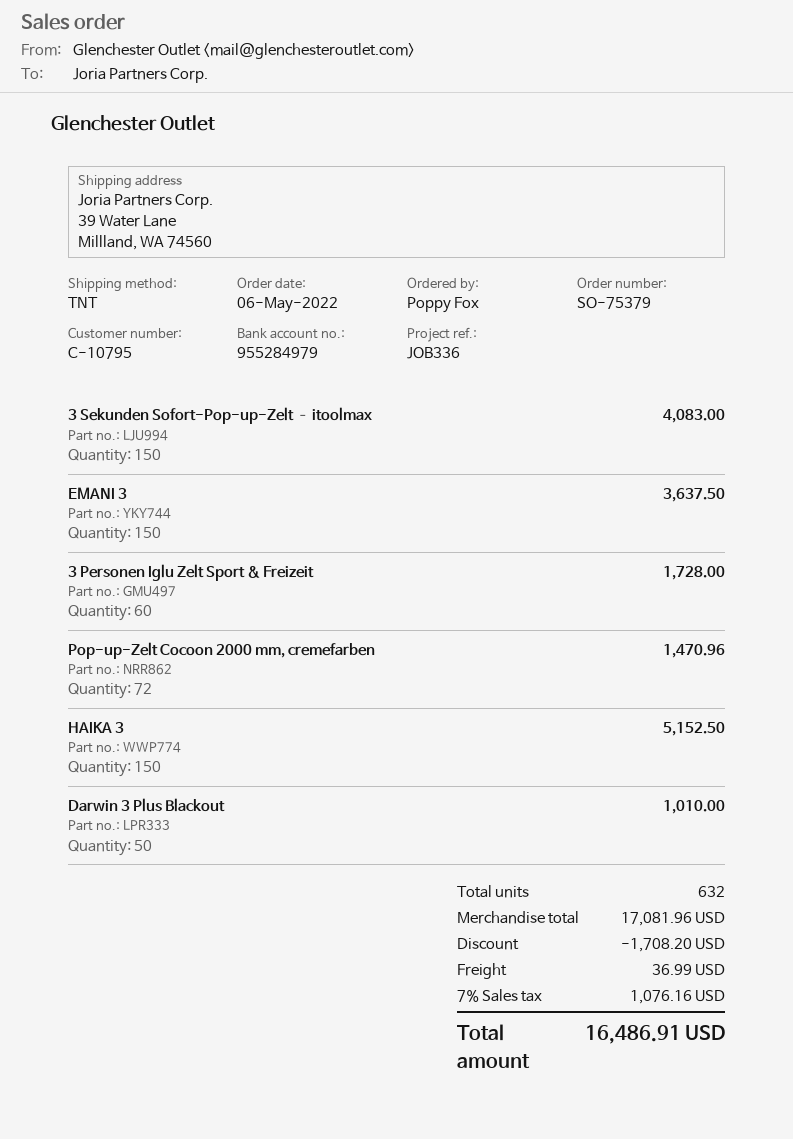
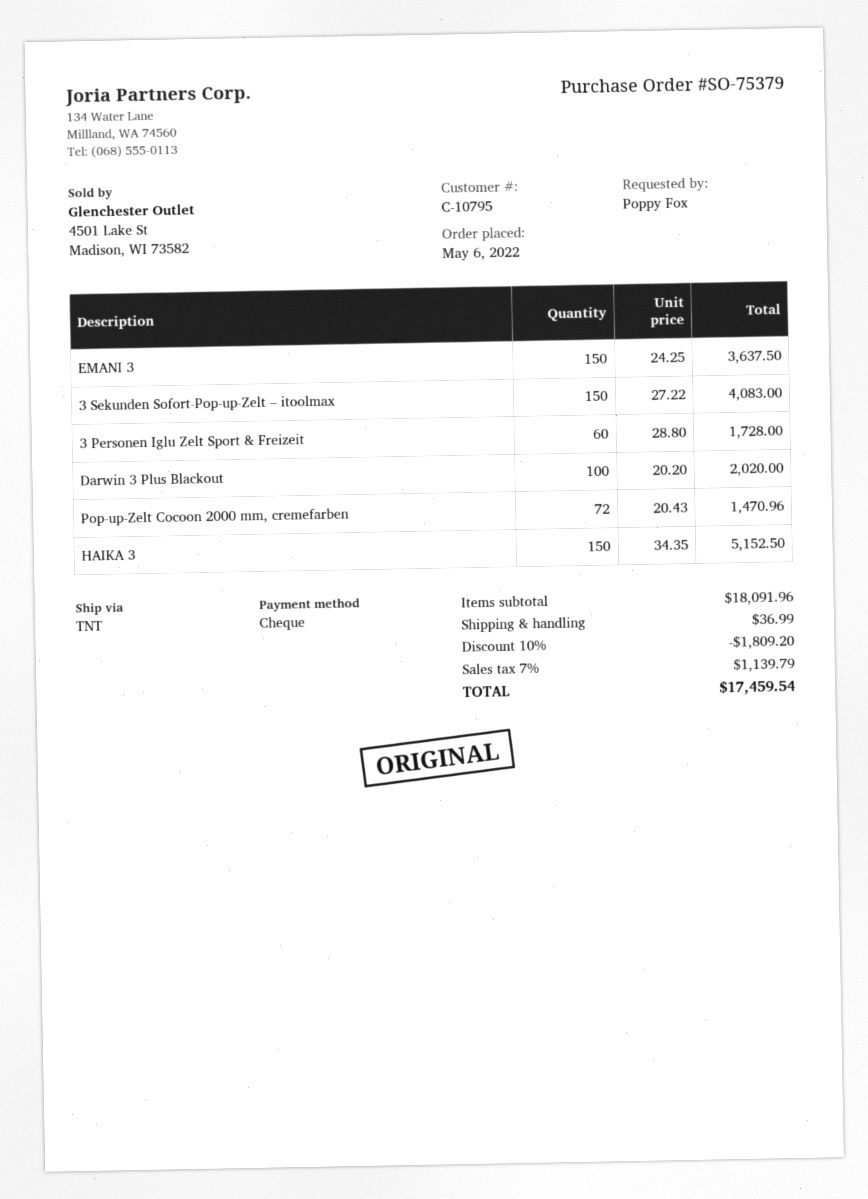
Darwin 3 Plus Blackout: 50 for 1010.00 -> 100 for 2020.00
subtotal: 17081.96 -> 18091.96
discount: 1708.20 -> 1809.20
tax: 7% = 1076.16 -> 7% = 1139.79
total: 16486.91 -> 17459.54

